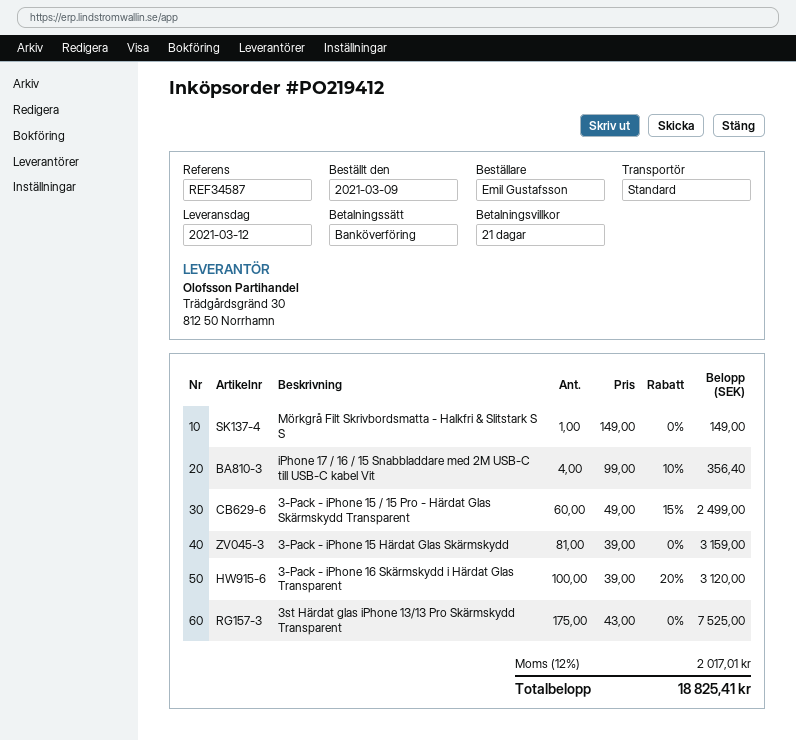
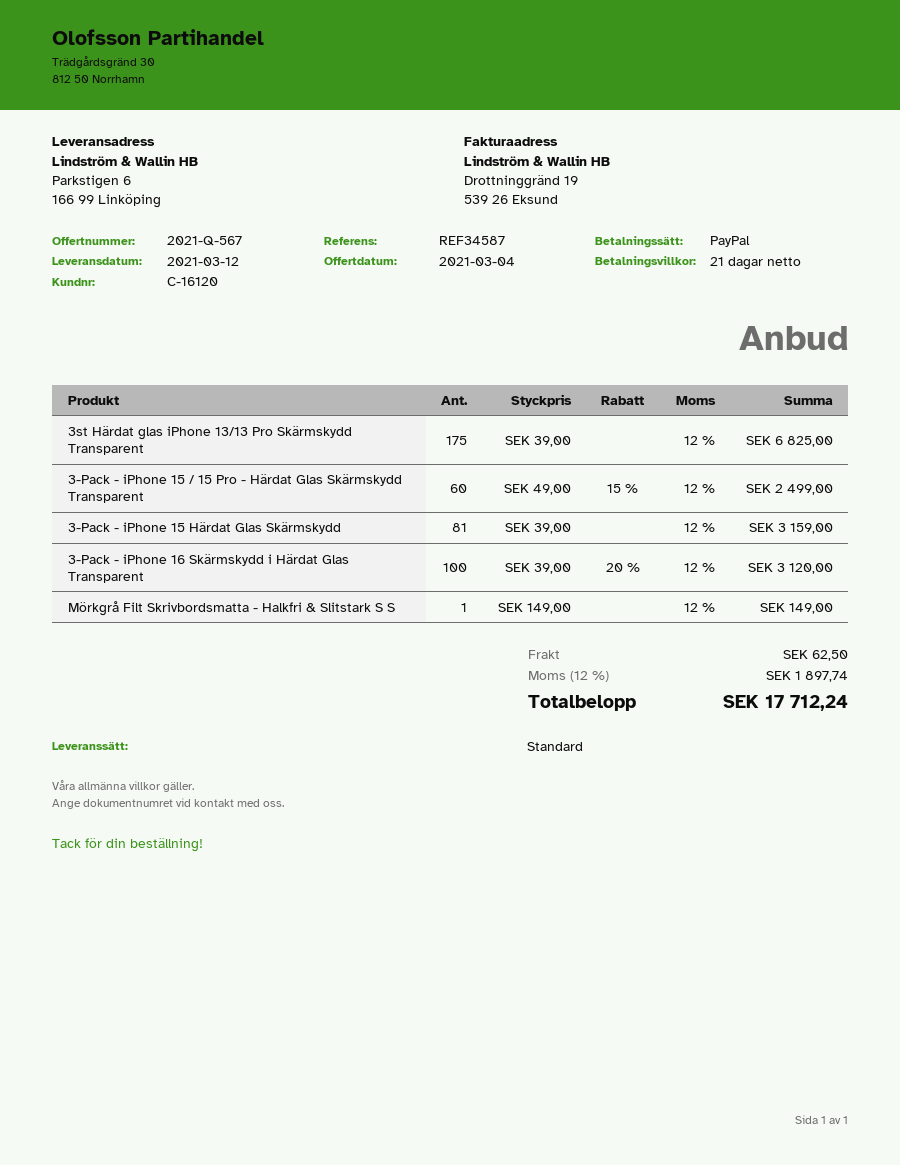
payment method: bank transfer -> PayPal
iPhone 17 / 16 / 15 Snabbladdare med 2M USB-C till USB-C kabel Vit: 4 x 99.00 - 10% = 356.40 -> none
3st Härdat glas iPhone 13/13 Pro Skärmskydd Transparent: 175 x 43.00 = 7525.00 -> 175 x 39.00 = 6825.00
shipping: none -> 62.50
tax: 12% = 2017.01 -> 12% = 1897.74
total: 18825.41 -> 17712.24

